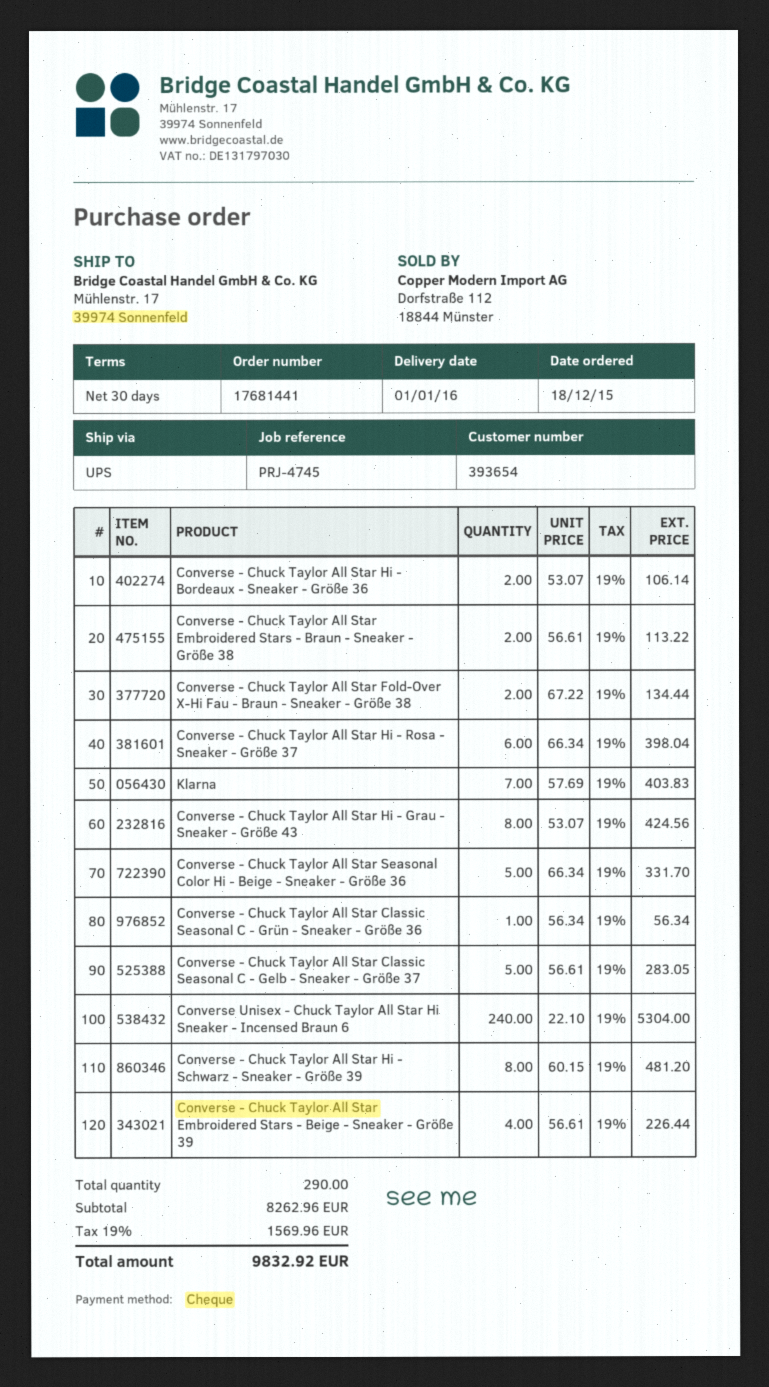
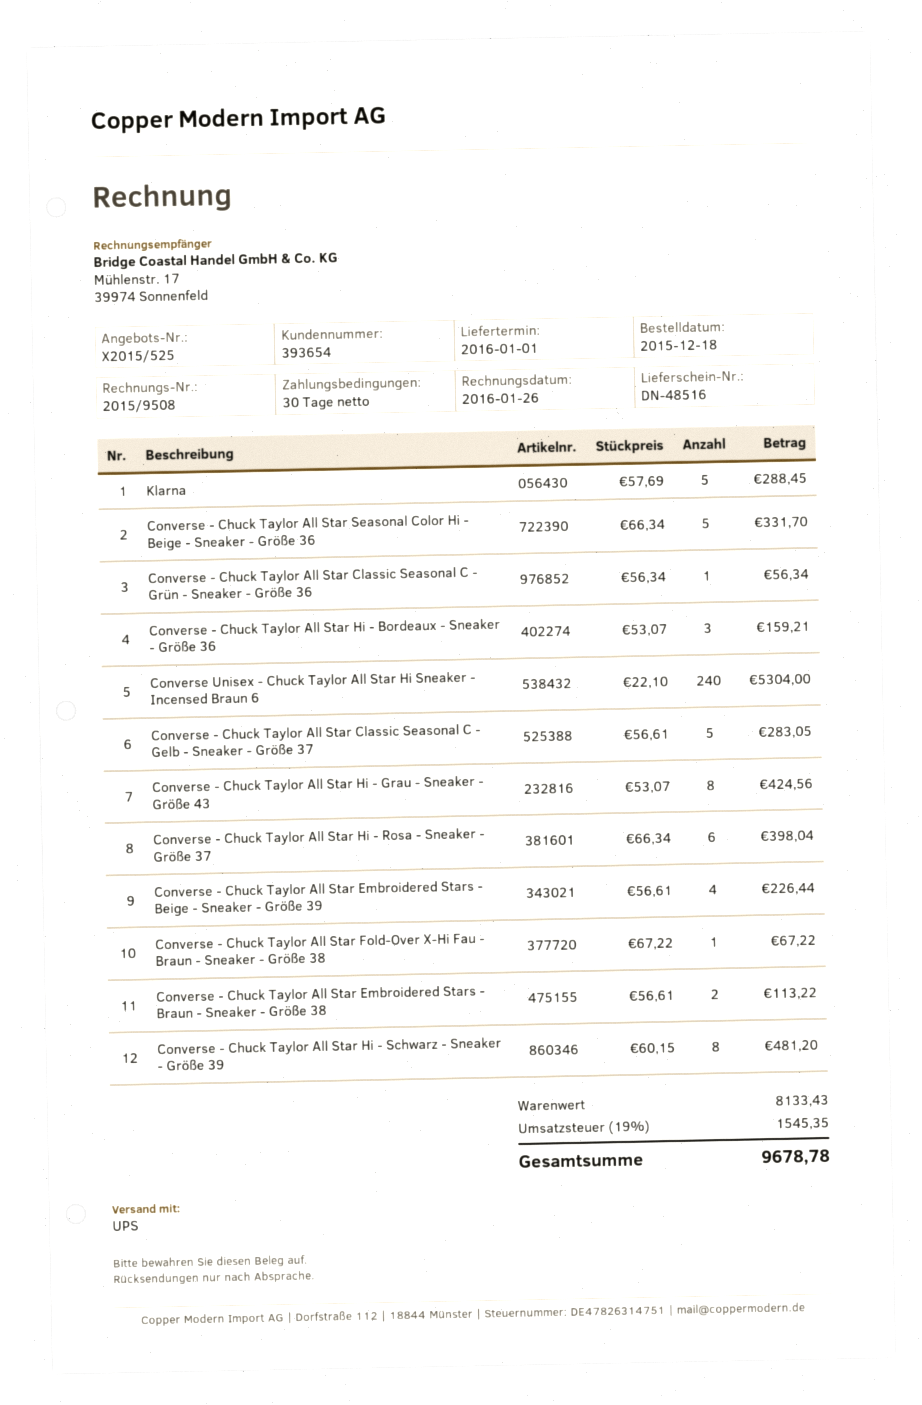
Converse - Chuck Taylor All Star Hi - Bordeaux - Sneaker - Größe 36: 2 x 53.07 = 106.14 -> 3 x 53.07 = 159.21
Converse - Chuck Taylor All Star Fold-Over X-Hi Fau - Braun - Sneaker - Größe 38: 2 x 67.22 = 134.44 -> 1 x 67.22 = 67.22
Klarna: 7 x 57.69 = 403.83 -> 5 x 57.69 = 288.45
subtotal: 8262.96 -> 8133.43
tax: 19% = 1569.96 -> 19% = 1545.35
total: 9832.92 -> 9678.78

